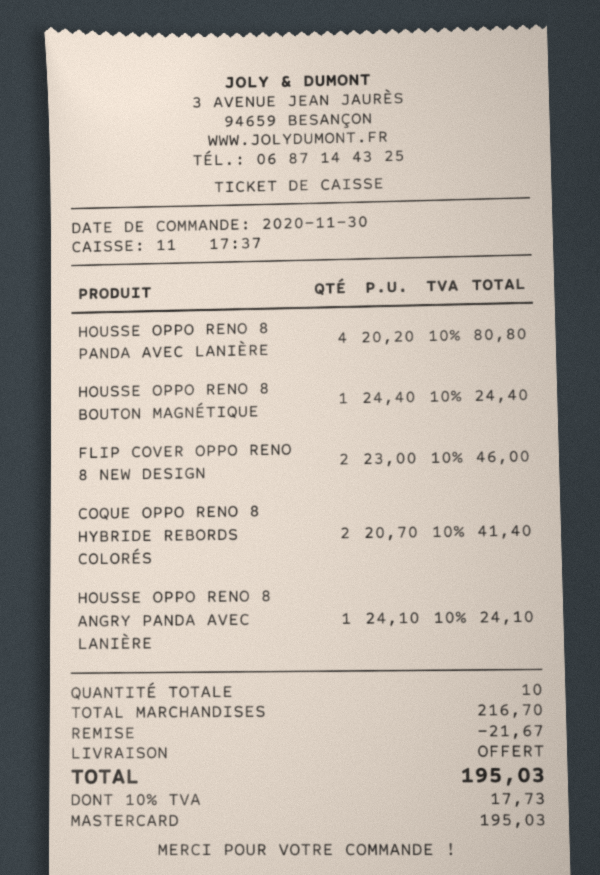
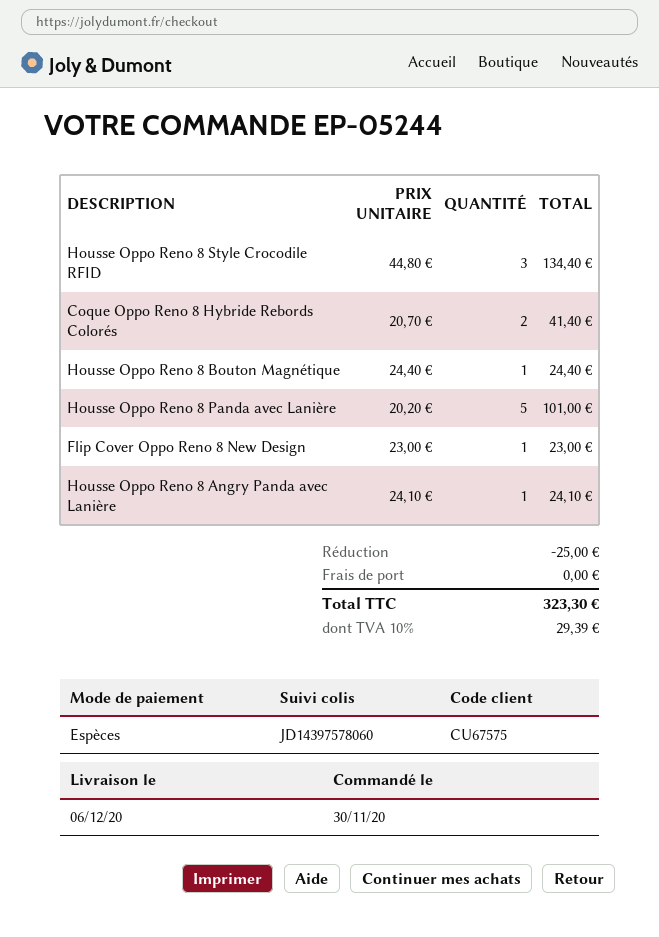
payment method: Mastercard -> cash
HOUSSE OPPO RENO 8 PANDA AVEC LANIÈRE: 4 x 20.20 = 80.80 -> 5 x 20.20 = 101.00
FLIP COVER OPPO RENO 8 NEW DESIGN: 2 x 23.00 = 46.00 -> 1 x 23.00 = 23.00
Housse Oppo Reno 8 Style Crocodile RFID: none -> 3 x 44.80 = 134.40
discount: 21.67 -> 25.00
tax: 10% = 17.73 -> 10% = 29.39
total: 195.03 -> 323.30

